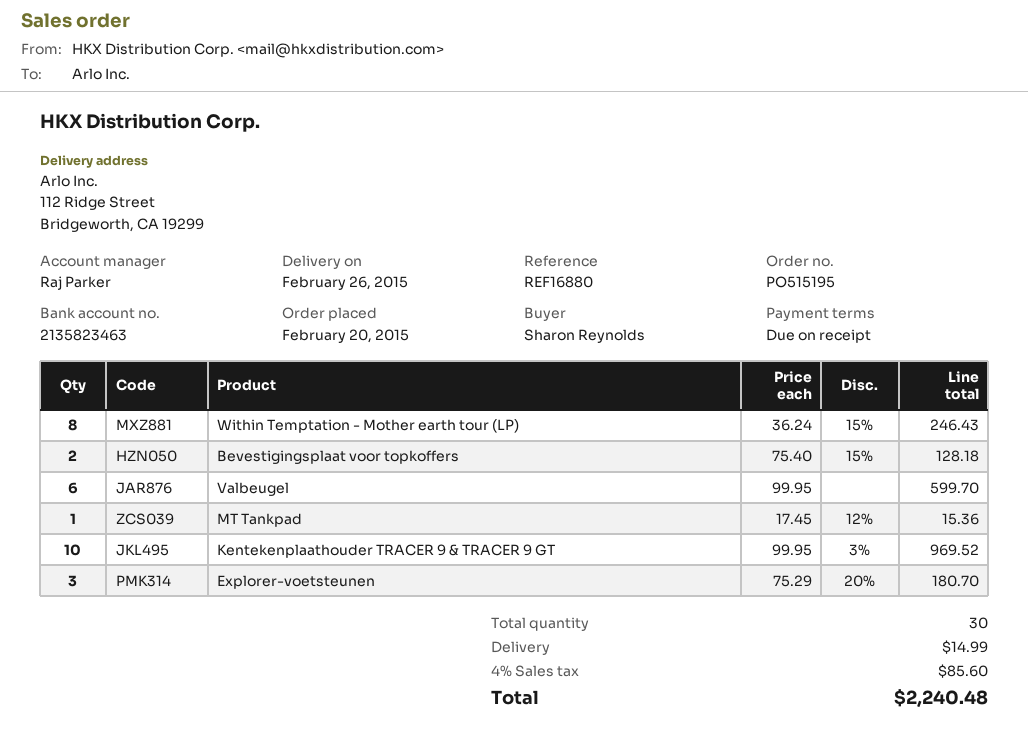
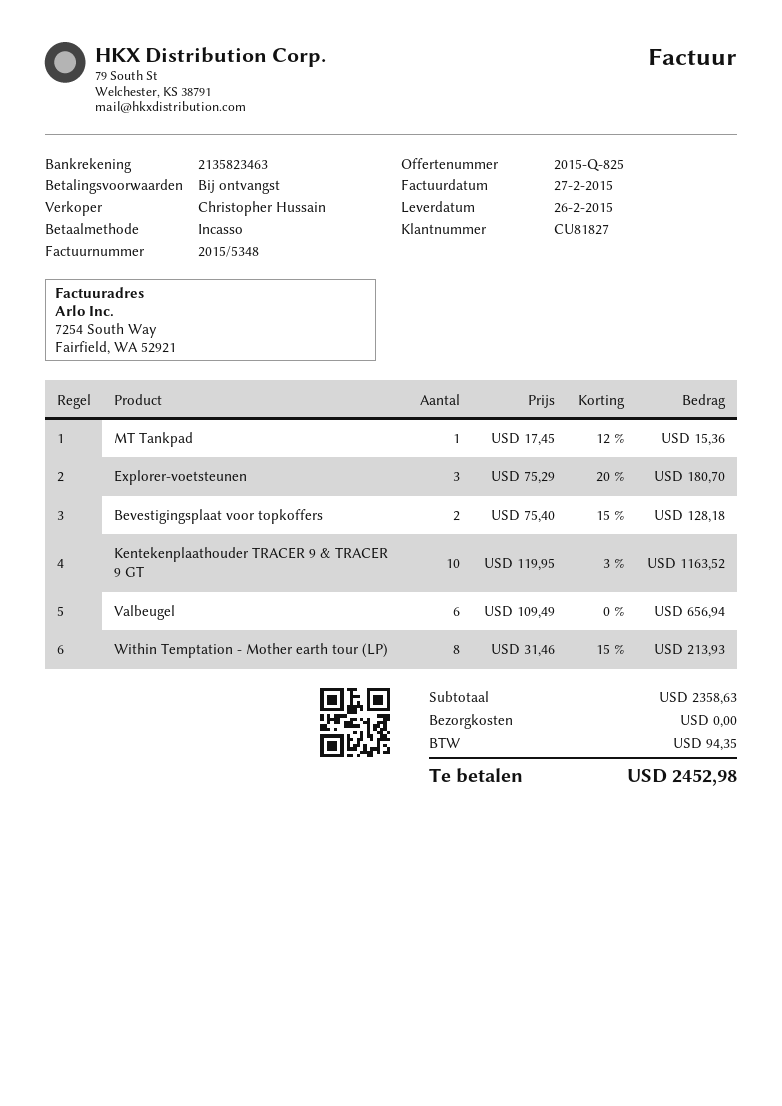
sales rep: Raj Parker -> Christopher Hussain
Within Temptation - Mother earth tour (LP): 8 x 36.24 - 15% = 246.43 -> 8 x 31.46 - 15% = 213.93
Valbeugel: 6 x 99.95 = 599.70 -> 6 x 109.49 = 656.94
Kentekenplaathouder TRACER 9 & TRACER 9 GT: 10 x 99.95 - 3% = 969.52 -> 10 x 119.95 - 3% = 1163.52
shipping: 14.99 -> 0.00
tax: 85.60 -> 94.35
total: 2240.48 -> 2452.98

